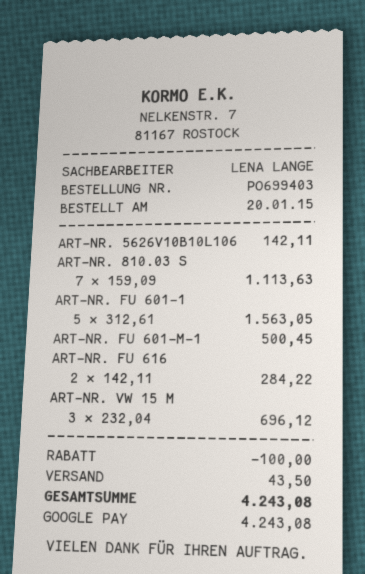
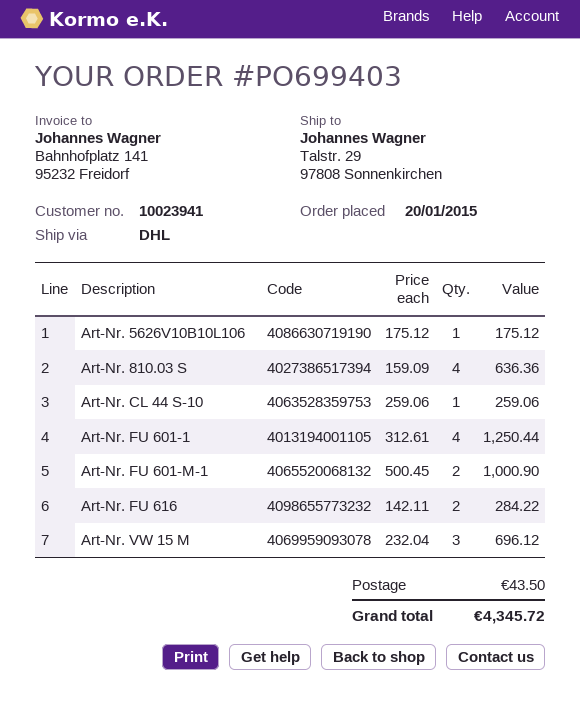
ART-NR. 5626V10B10L106: 1 x 142.11 = 142.11 -> 1 x 175.12 = 175.12
ART-NR. 810.03 S: 7 x 159.09 = 1113.63 -> 4 x 159.09 = 636.36
ART-NR. FU 601-1: 5 x 312.61 = 1563.05 -> 4 x 312.61 = 1250.44
ART-NR. FU 601-M-1: 1 x 500.45 = 500.45 -> 2 x 500.45 = 1000.90
Art-Nr. CL 44 S-10: none -> 1 x 259.06 = 259.06
discount: 100.00 -> none
total: 4243.08 -> 4345.72

